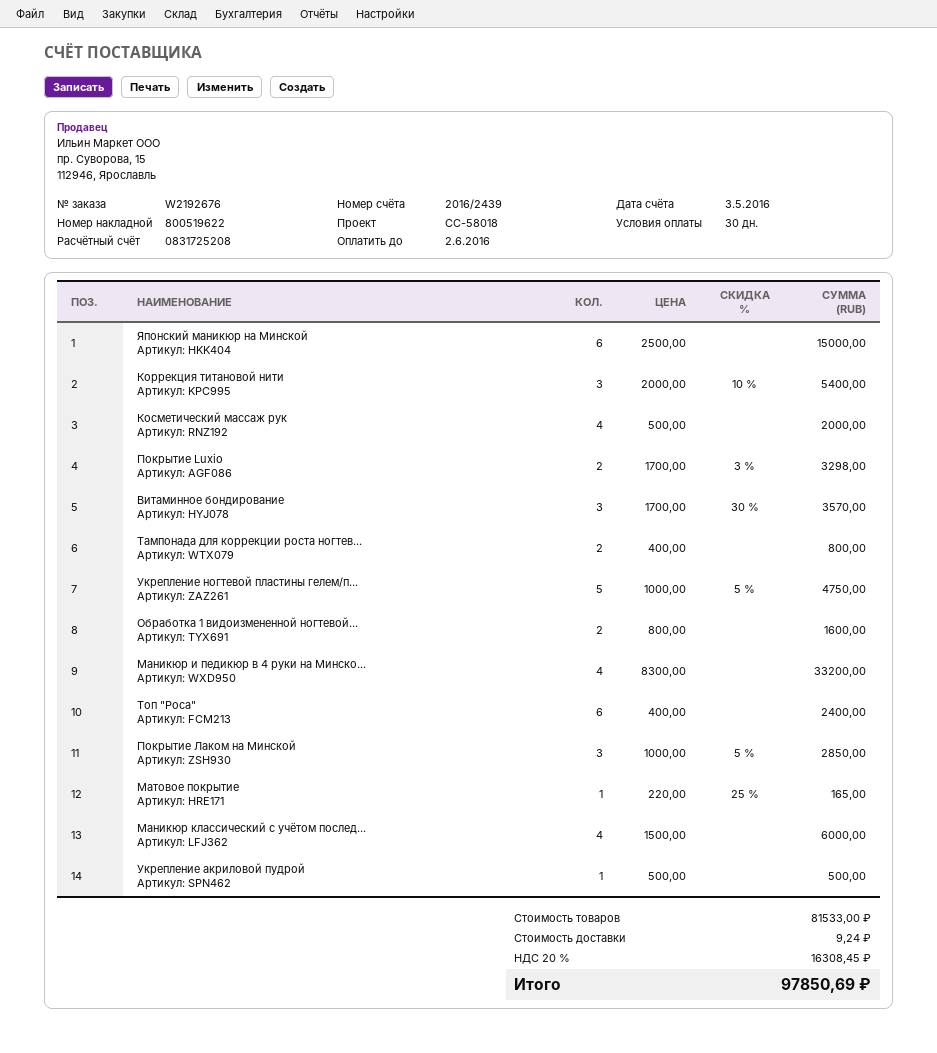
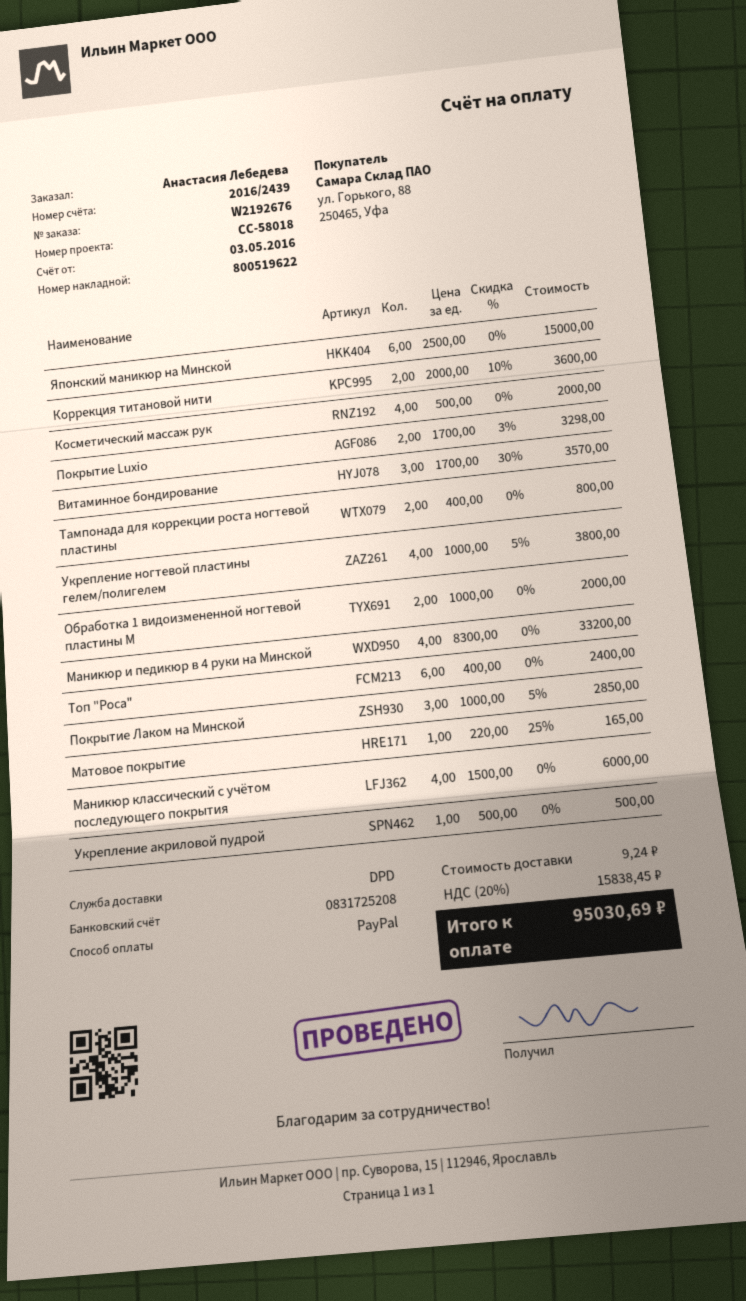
Коррекция титановой нити: 3 x 2000.00 - 10% = 5400.00 -> 2 x 2000.00 - 10% = 3600.00
Укрепление ногтевой пластины гелем/п...: 5 x 1000.00 - 5% = 4750.00 -> 4 x 1000.00 - 5% = 3800.00
Обработка 1 видоизмененной ногтевой...: 2 x 800.00 = 1600.00 -> 2 x 1000.00 = 2000.00
tax: 20% = 16308.45 -> 20% = 15838.45
total: 97850.69 -> 95030.69

